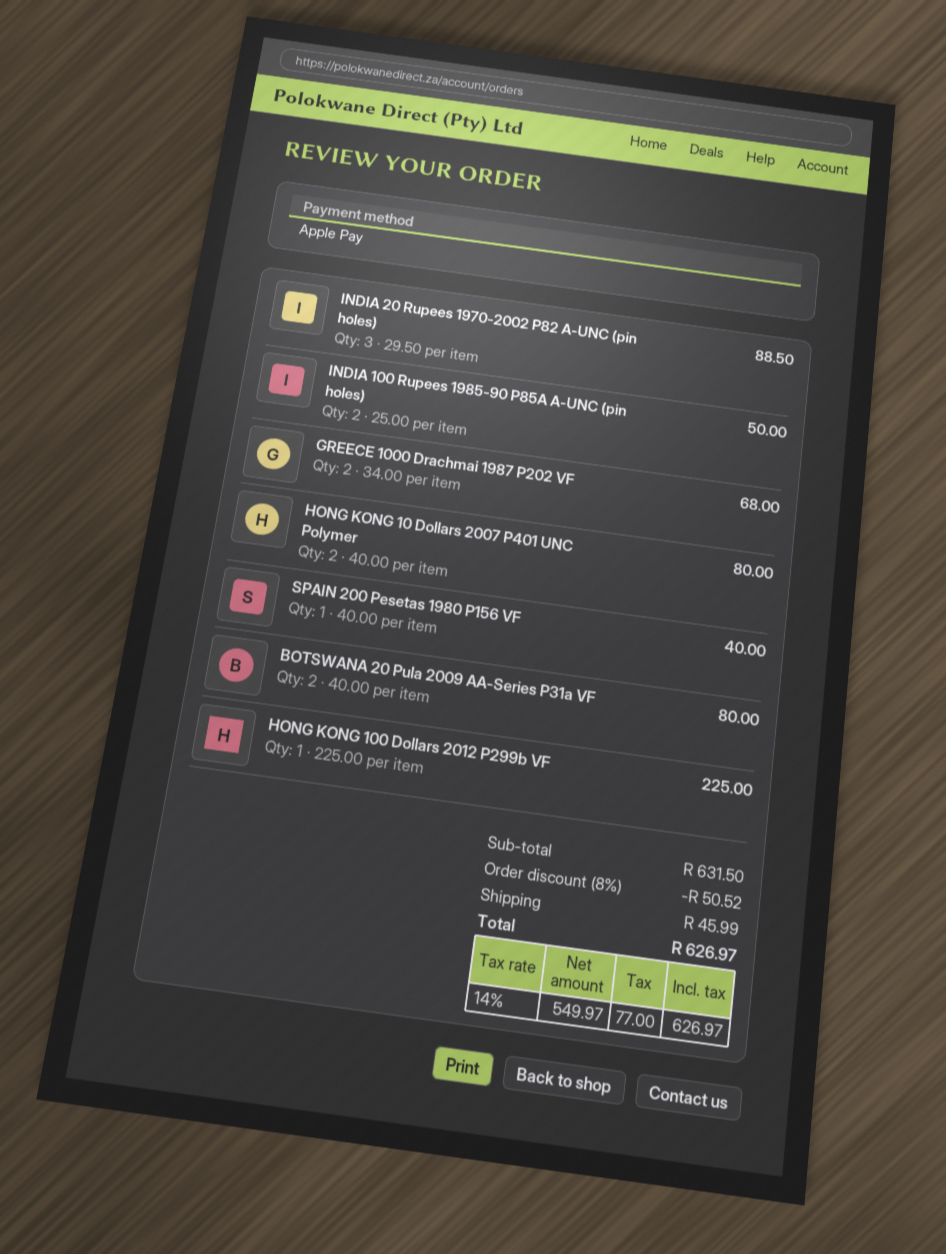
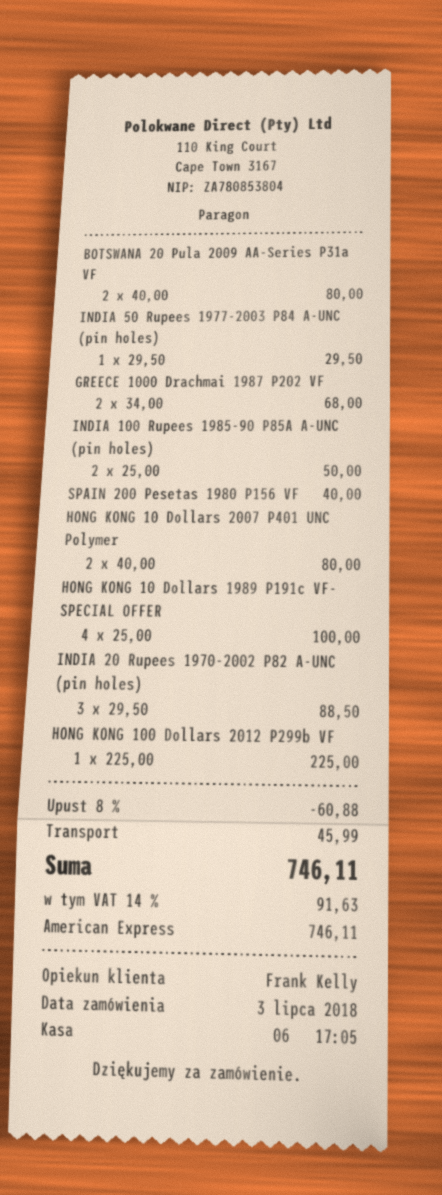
payment method: Apple Pay -> American Express
INDIA 50 Rupees 1977-2003 P84 A-UNC (pin holes): none -> 1 x 29.50 = 29.50
HONG KONG 10 Dollars 1989 P191c VF- SPECIAL OFFER: none -> 4 x 25.00 = 100.00
discount: 8% = 50.52 -> 8% = 60.88
tax: 14% = 77.00 -> 14% = 91.63
total: 626.97 -> 746.11

